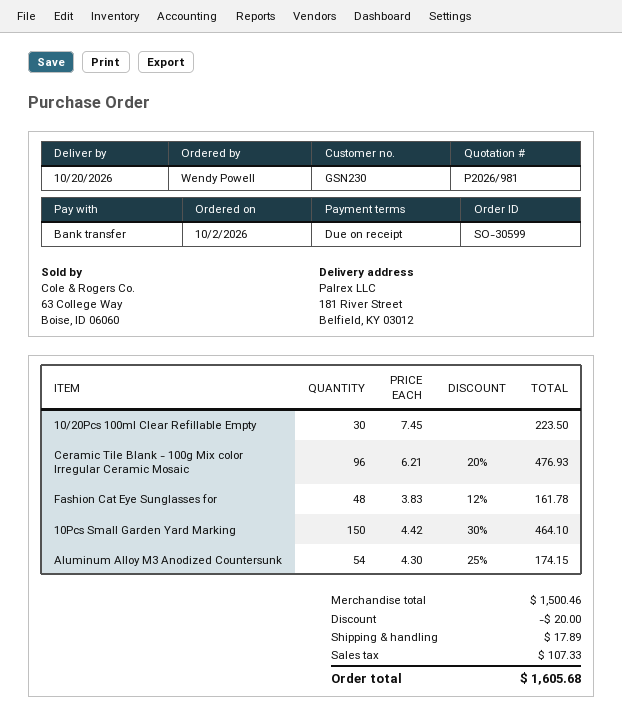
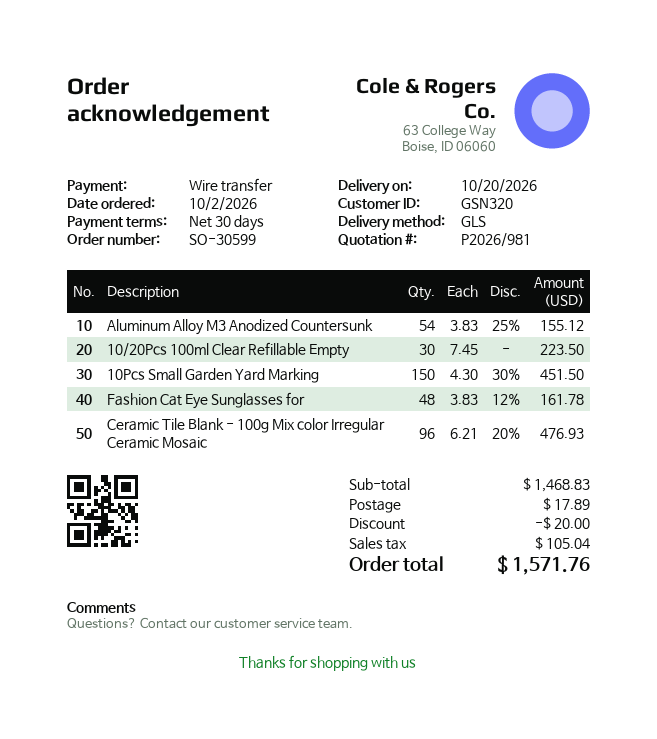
payment terms: on receipt -> 30 days
customer number: GSN230 -> GSN320
10Pcs Small Garden Yard Marking: 150 x 4.42 - 30% = 464.10 -> 150 x 4.30 - 30% = 451.50
Aluminum Alloy M3 Anodized Countersunk: 54 x 4.30 - 25% = 174.15 -> 54 x 3.83 - 25% = 155.12
subtotal: 1500.46 -> 1468.83
tax: 107.33 -> 105.04
total: 1605.68 -> 1571.76

